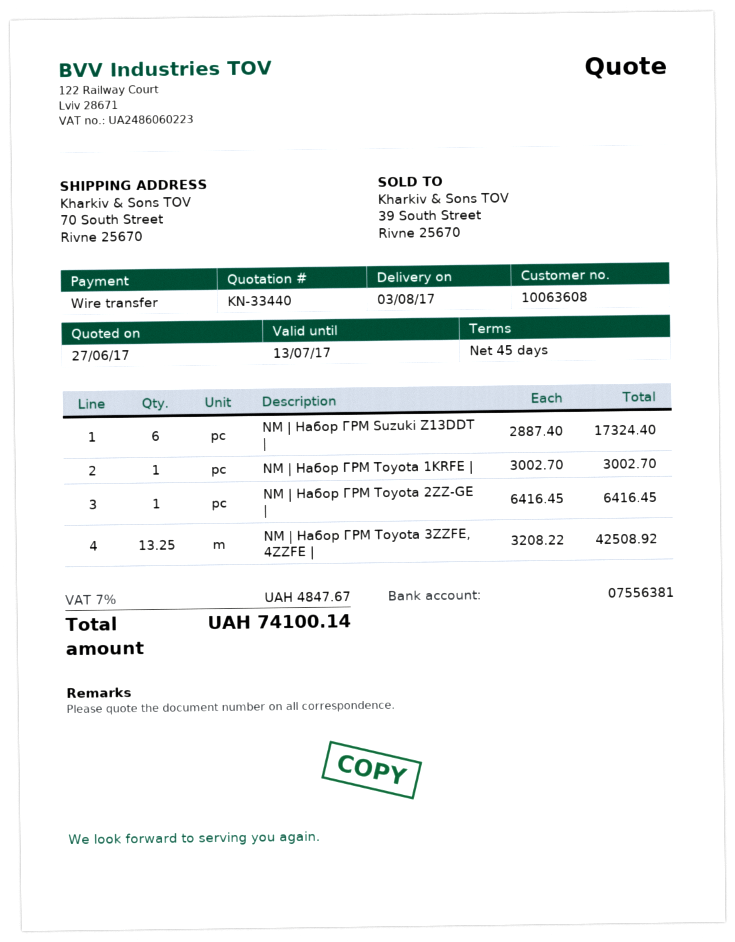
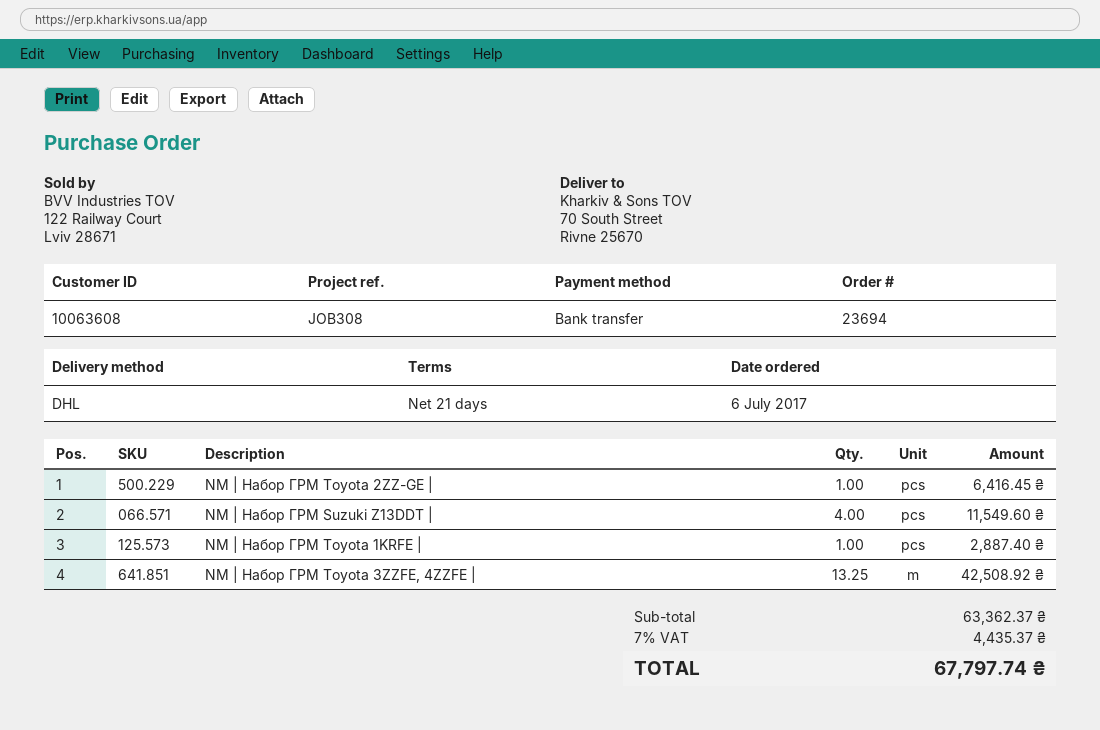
payment terms: 45 days -> 21 days
NM | Набор ГРМ Suzuki Z13DDT |: 6 for 17324.40 -> 4 for 11549.60
NM | Набор ГРМ Toyota 1KRFE |: 1 for 3002.70 -> 1 for 2887.40
tax: 7% = 4847.67 -> 7% = 4435.37
total: 74100.14 -> 67797.74

